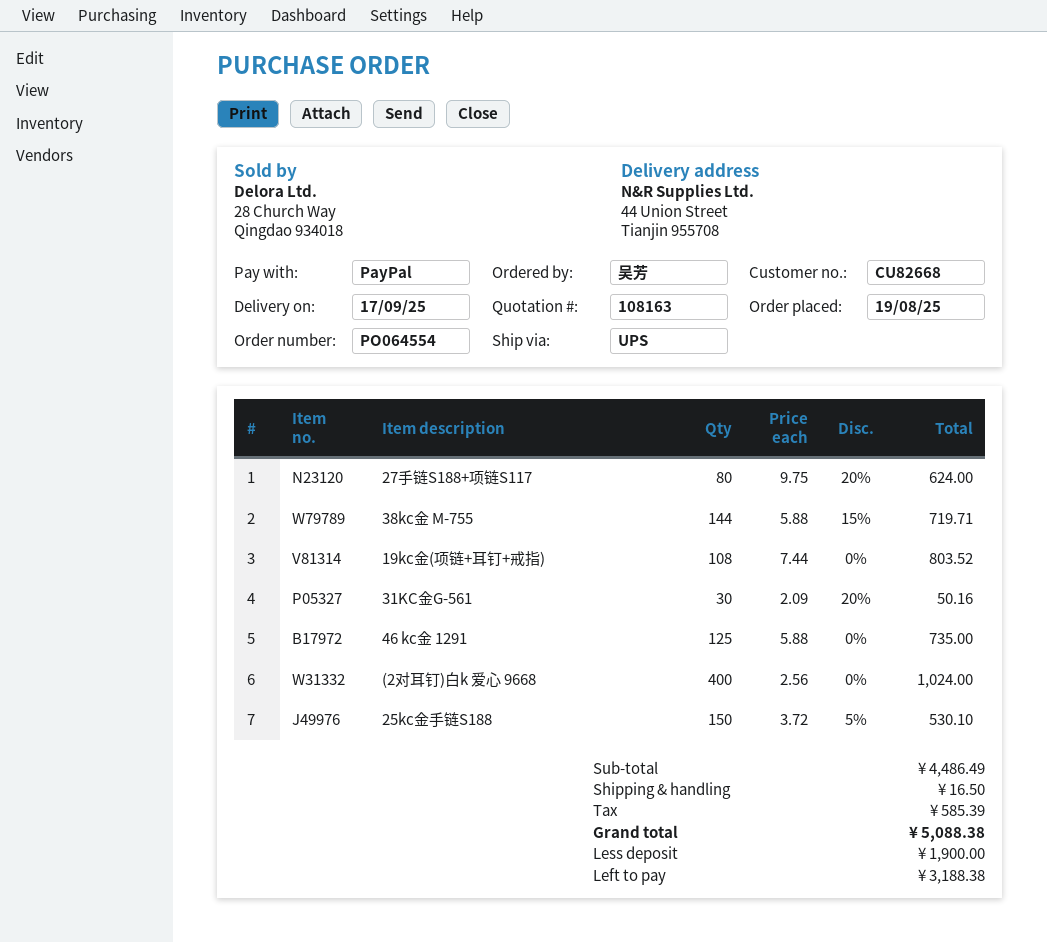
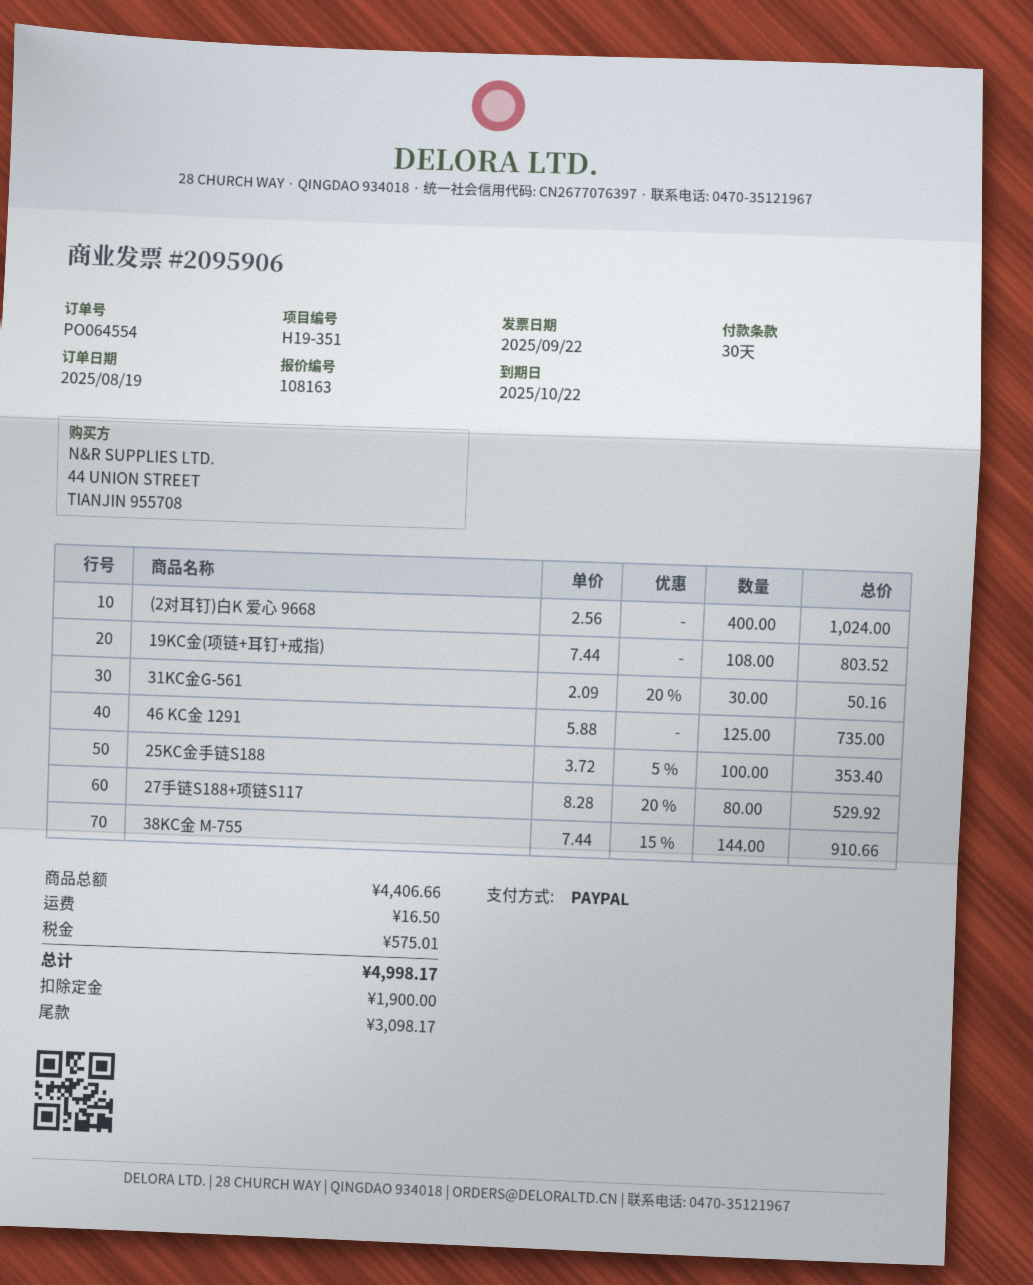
27手链S188+项链S117: 80 x 9.75 - 20% = 624.00 -> 80 x 8.28 - 20% = 529.92
38kc金 M-755: 144 x 5.88 - 15% = 719.71 -> 144 x 7.44 - 15% = 910.66
25kc金手链S188: 150 x 3.72 - 5% = 530.10 -> 100 x 3.72 - 5% = 353.40
subtotal: 4486.49 -> 4406.66
tax: 585.39 -> 575.01
total: 5088.38 -> 4998.17
balance: 3188.38 -> 3098.17

